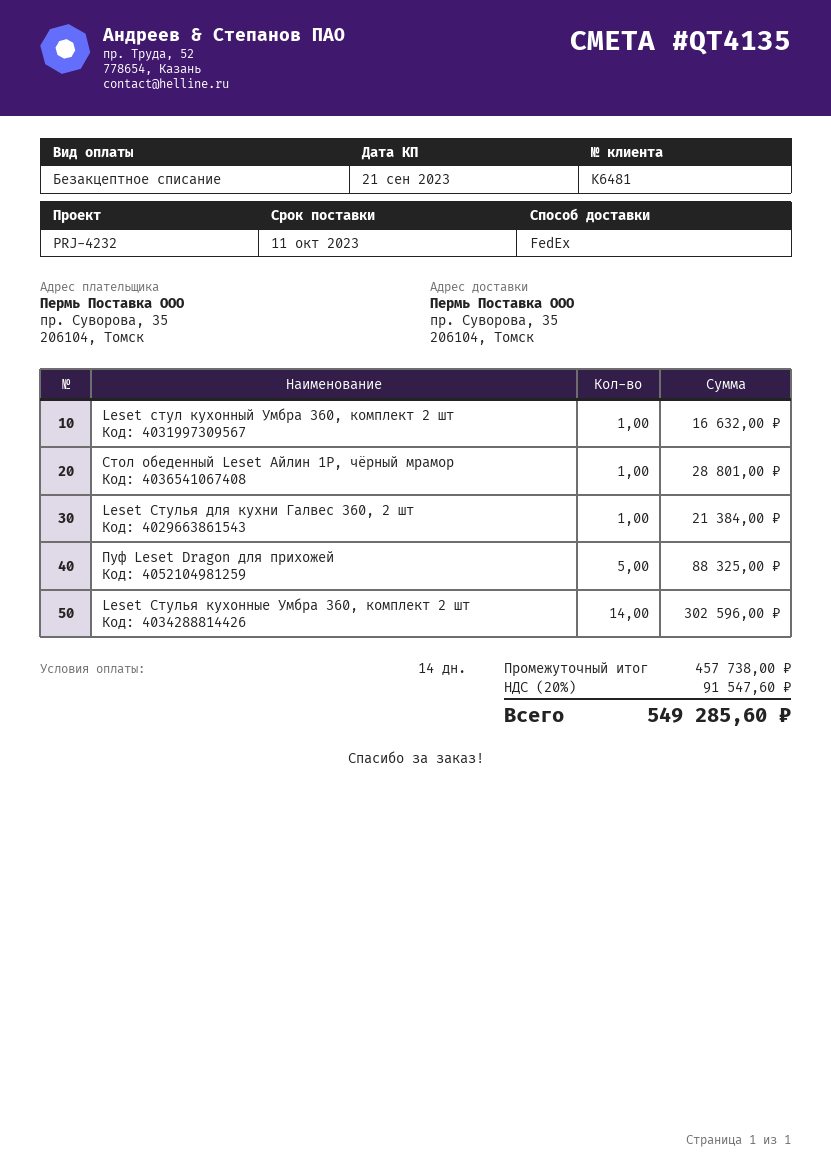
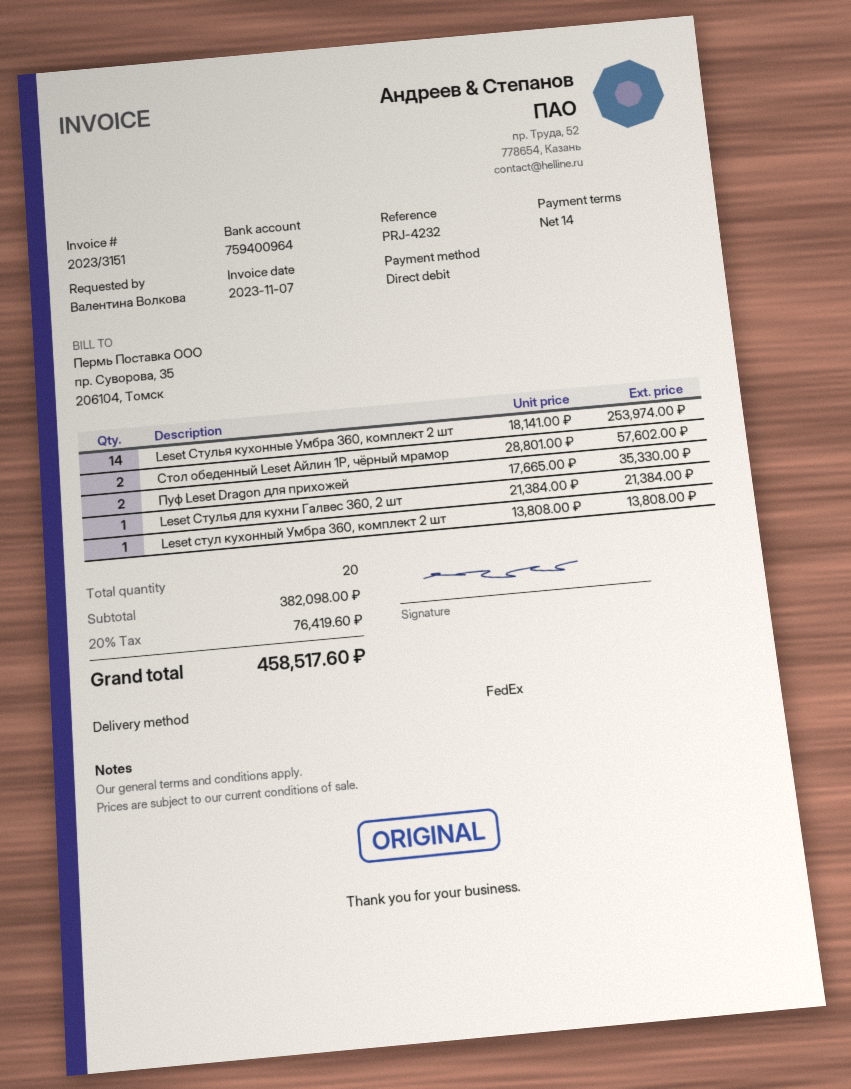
Leset стул кухонный Умбра 360, комплект 2 шт: 1 for 16632.00 -> 1 for 13808.00
Стол обеденный Leset Айлин 1Р, чёрный мрамор: 1 for 28801.00 -> 2 for 57602.00
Пуф Leset Dragon для прихожей: 5 for 88325.00 -> 2 for 35330.00
Leset Стулья кухонные Умбра 360, комплект 2 шт: 14 for 302596.00 -> 14 for 253974.00
subtotal: 457738.00 -> 382098.00
tax: 20% = 91547.60 -> 20% = 76419.60
total: 549285.60 -> 458517.60

